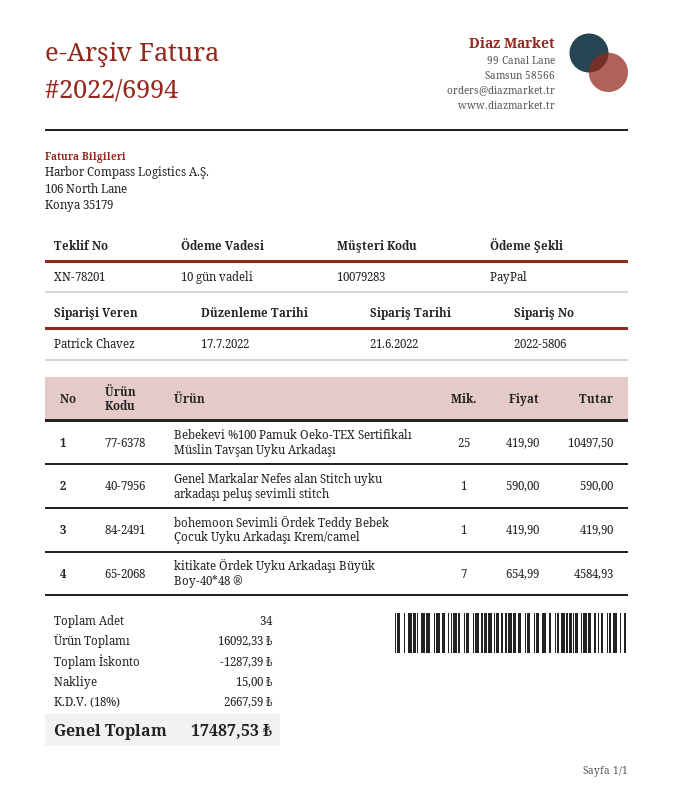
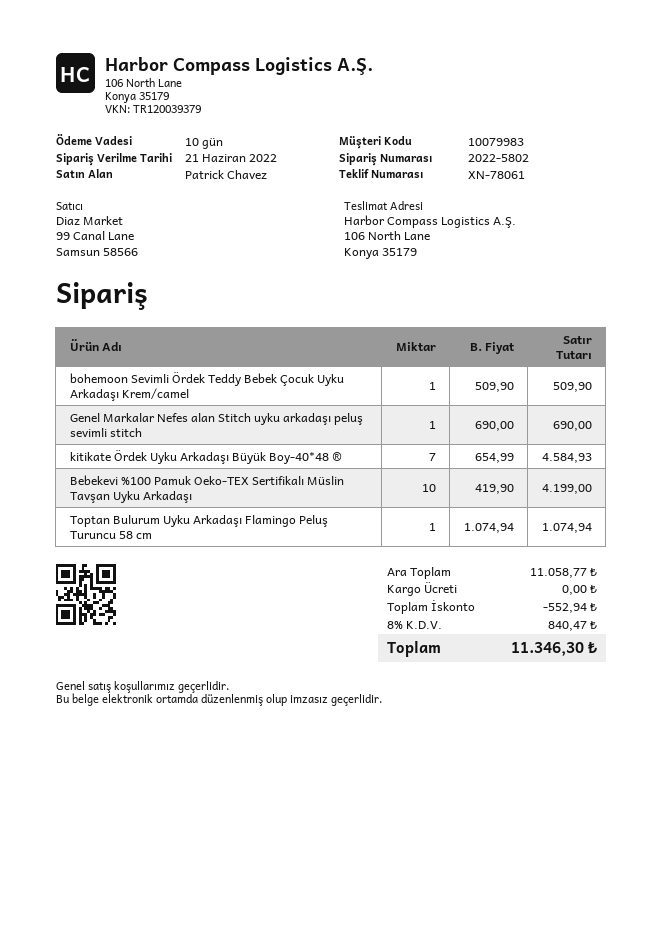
quote number: XN-78201 -> XN-78061
order number: 2022-5806 -> 2022-5802
customer number: 10079283 -> 10079983
Bebekevi %100 Pamuk Oeko-TEX Sertifikalı Müslin Tavşan Uyku Arkadaşı: 25 x 419.90 = 10497.50 -> 10 x 419.90 = 4199.00
Genel Markalar Nefes alan Stitch uyku arkadaşı peluş sevimli stitch: 1 x 590.00 = 590.00 -> 1 x 690.00 = 690.00
bohemoon Sevimli Ördek Teddy Bebek Çocuk Uyku Arkadaşı Krem/camel: 1 x 419.90 = 419.90 -> 1 x 509.90 = 509.90
Toptan Bulurum Uyku Arkadaşı Flamingo Peluş Turuncu 58 cm: none -> 1 x 1074.94 = 1074.94
subtotal: 16092.33 -> 11058.77
discount: 1287.39 -> 552.94
shipping: 15.00 -> 0.00
tax: 18% = 2667.59 -> 8% = 840.47
total: 17487.53 -> 11346.30

